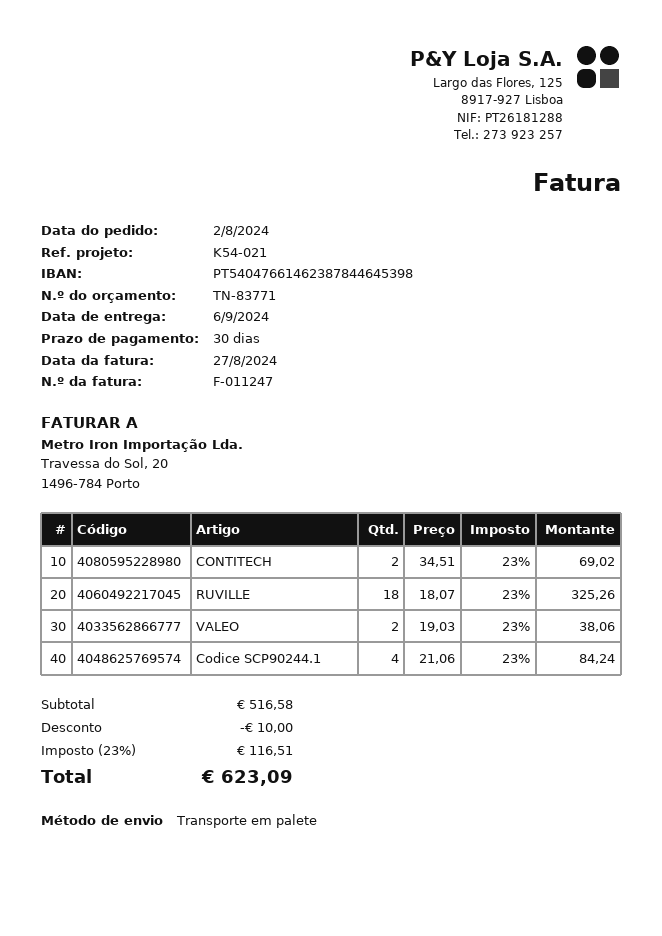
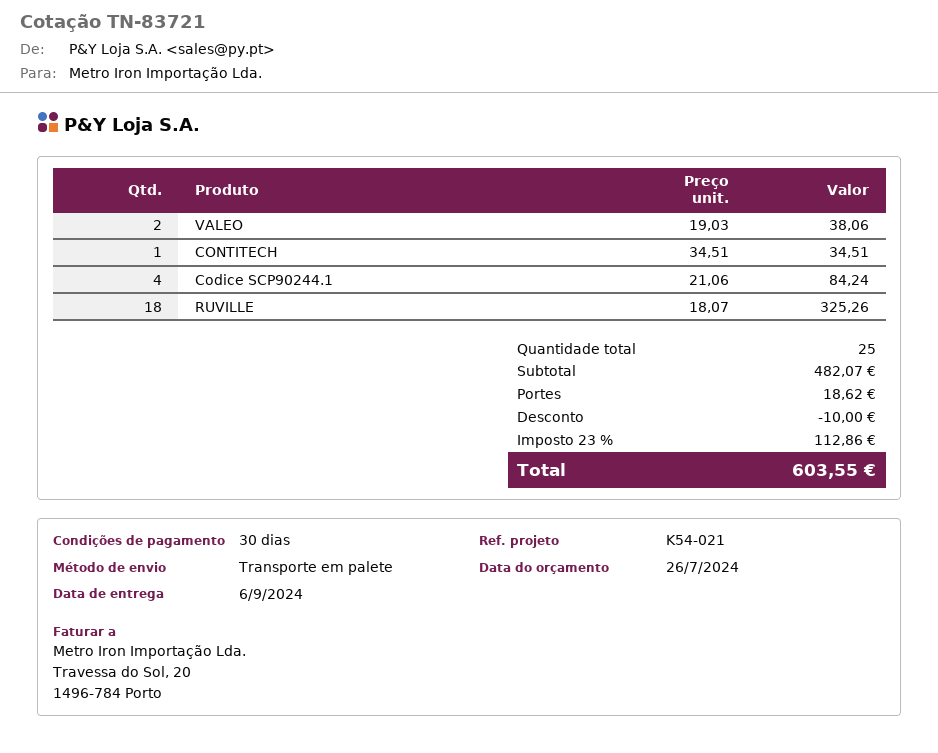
quote number: TN-83771 -> TN-83721
CONTITECH: 2 x 34.51 = 69.02 -> 1 x 34.51 = 34.51
subtotal: 516.58 -> 482.07
shipping: none -> 18.62
tax: 23% = 116.51 -> 23% = 112.86
total: 623.09 -> 603.55

